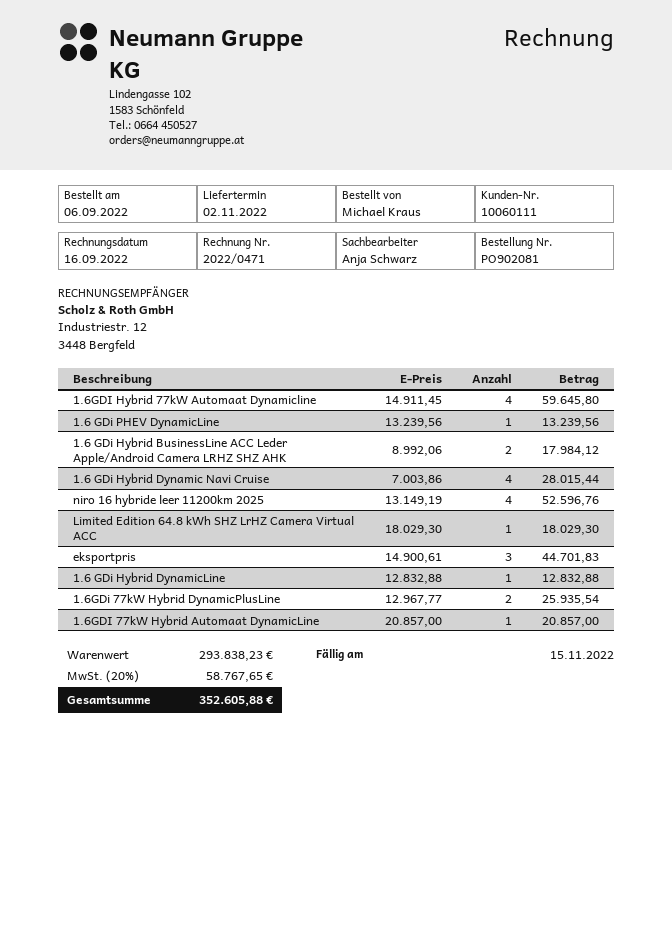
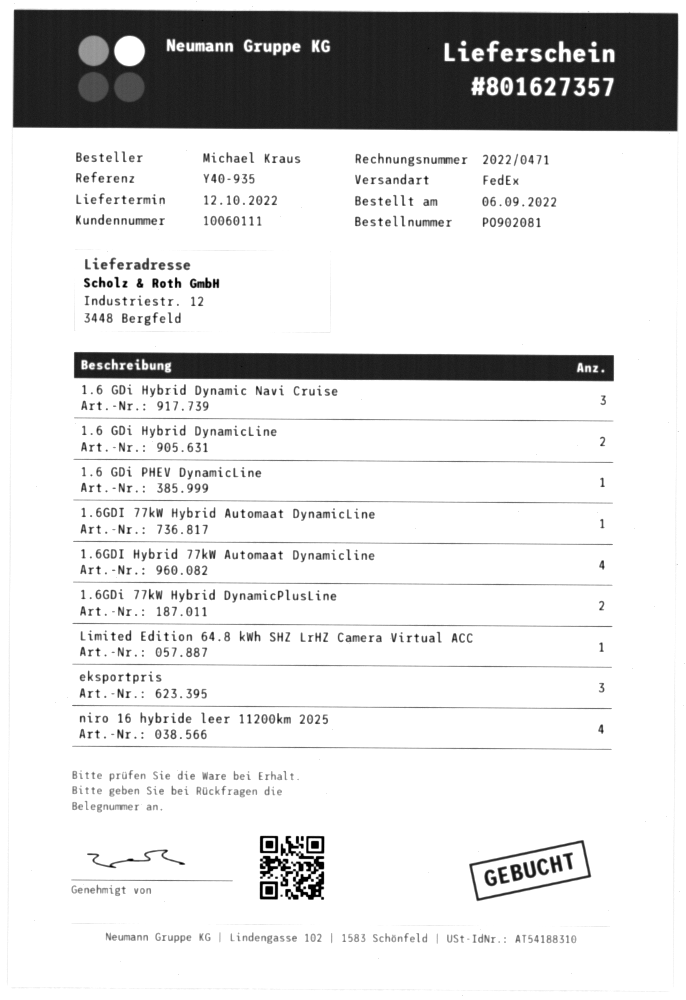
delivery date: 2022-11-02 -> 2022-10-12
1.6 GDi Hybrid BusinessLine ACC Leder Apple/Android Camera LRHZ SHZ AHK: 2 -> none
1.6 GDi Hybrid Dynamic Navi Cruise: 4 -> 3
1.6 GDi Hybrid DynamicLine: 1 -> 2

